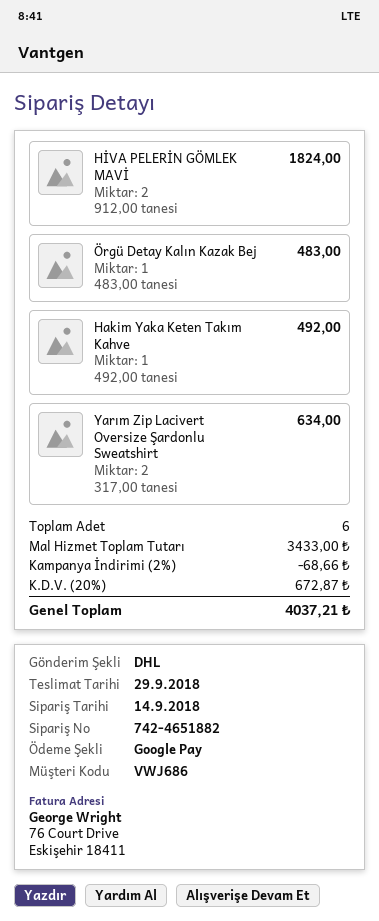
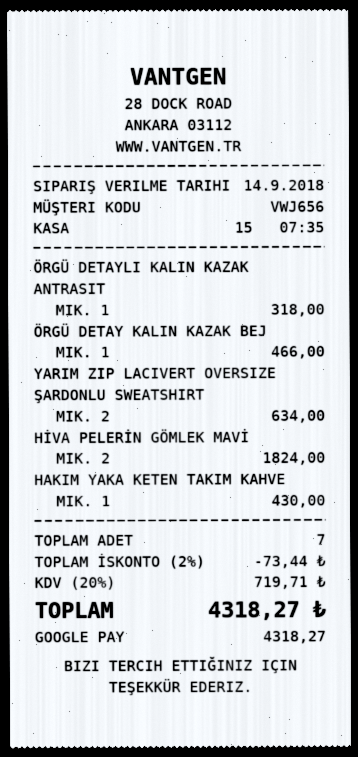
customer number: VWJ686 -> VWJ656
Örgü Detay Kalın Kazak Bej: 1 for 483.00 -> 1 for 466.00
Hakim Yaka Keten Takım Kahve: 1 for 492.00 -> 1 for 430.00
ÖRGÜ DETAYLI KALIN KAZAK ANTRASIT: none -> 1 for 318.00
total quantity: 6 -> 7
discount: 2% = 68.66 -> 2% = 73.44
tax: 20% = 672.87 -> 20% = 719.71
total: 4037.21 -> 4318.27

